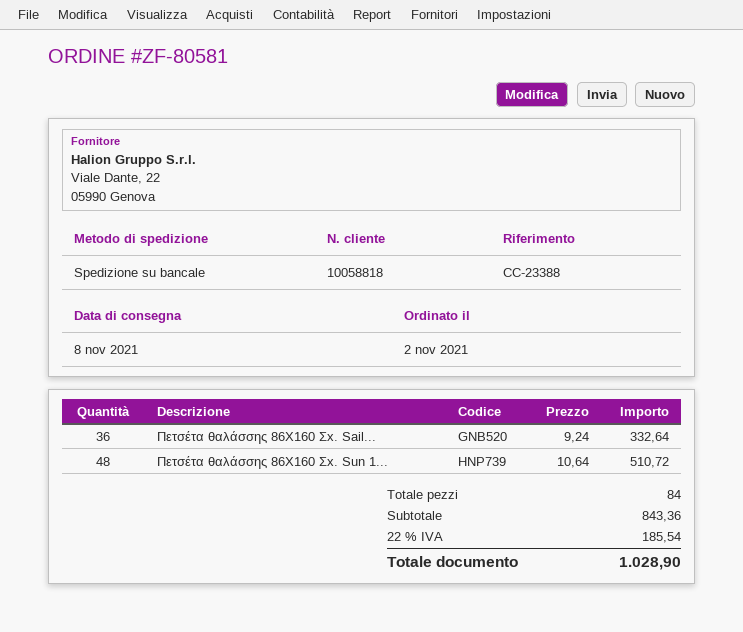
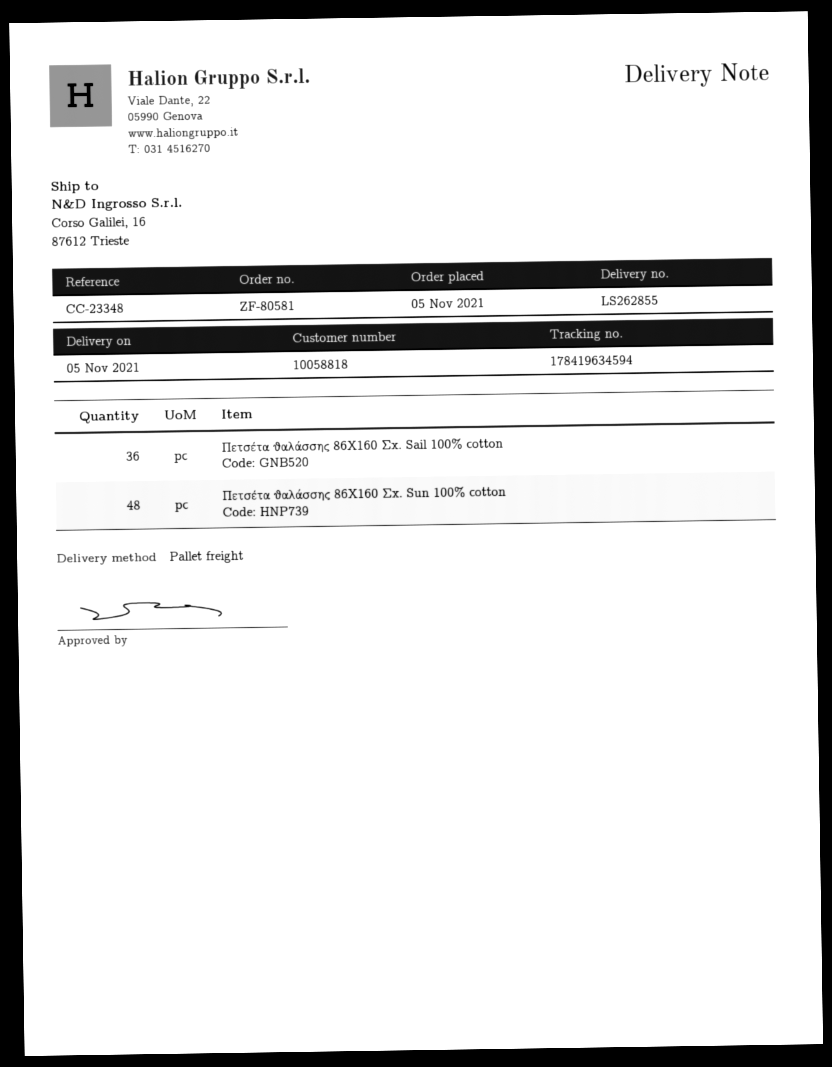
order date: 2021-11-02 -> 2021-11-05
delivery date: 2021-11-08 -> 2021-11-05
reference: CC-23388 -> CC-23348

